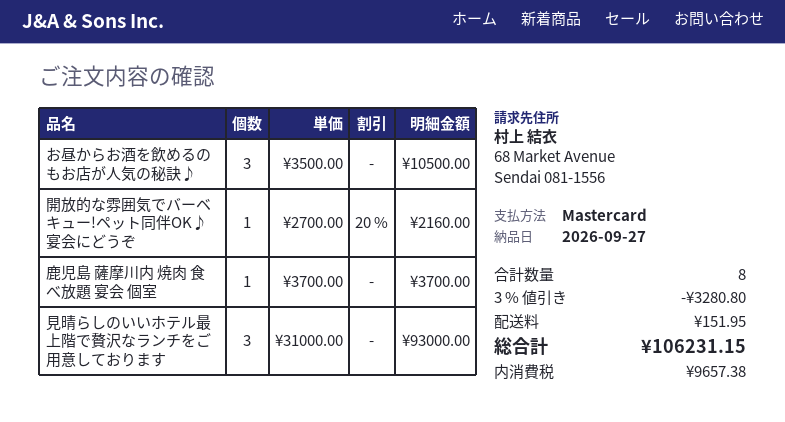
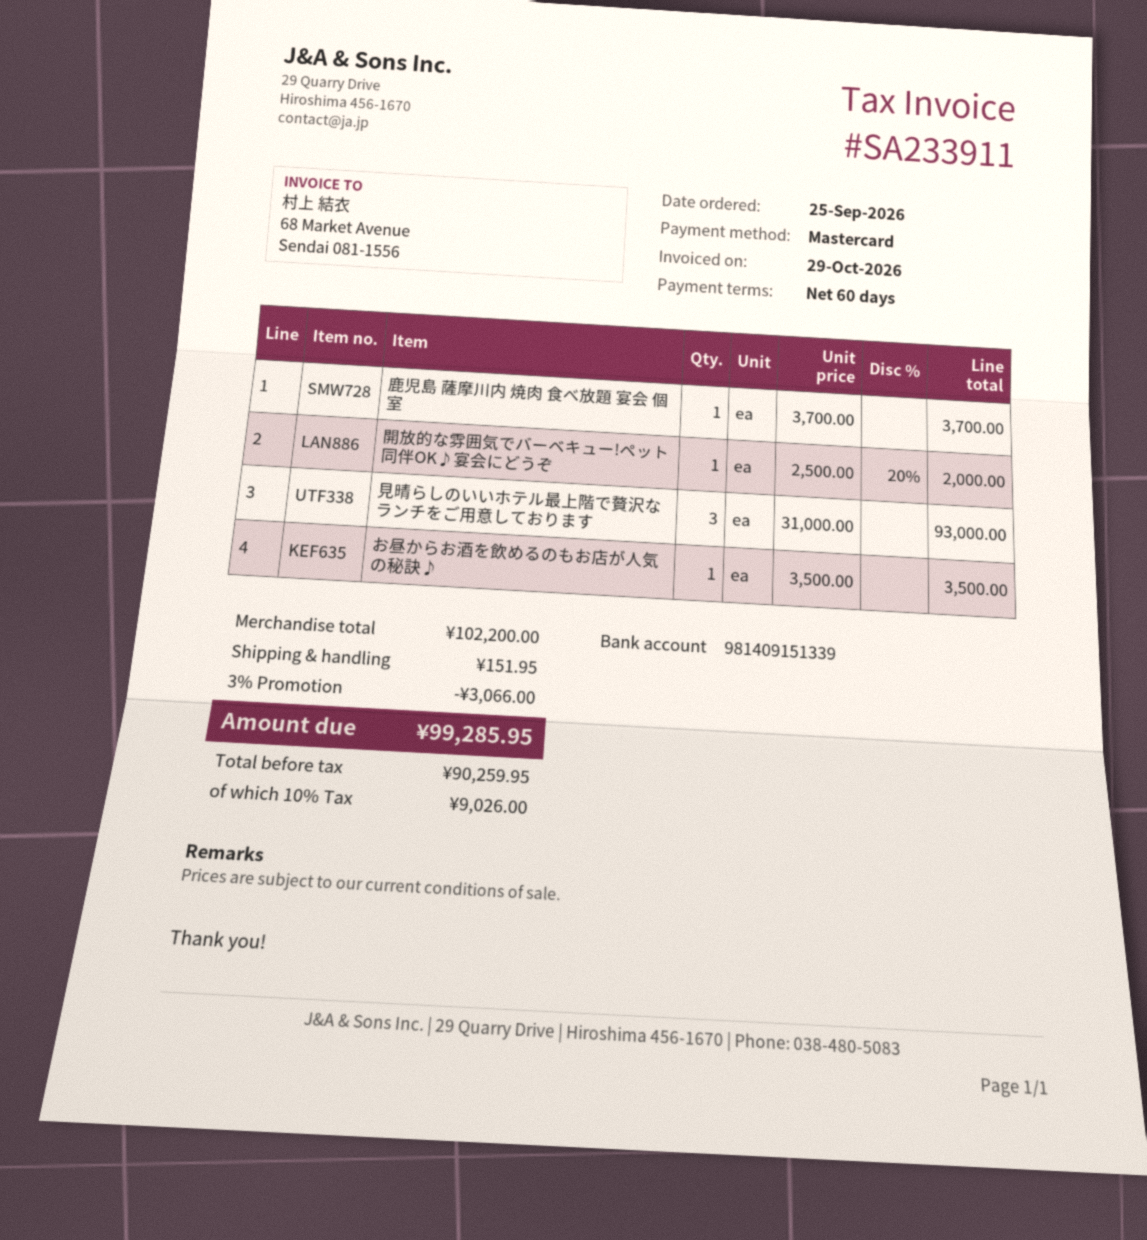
お昼からお酒を飲めるのもお店が人気の秘訣♪: 3 x 3500.00 = 10500.00 -> 1 x 3500.00 = 3500.00
開放的な雰囲気でバーベキュー!ペット同伴OK♪宴会にどうぞ: 1 x 2700.00 - 20% = 2160.00 -> 1 x 2500.00 - 20% = 2000.00
discount: 3% = 3280.80 -> 3% = 3066.00
tax: 9657.38 -> 9026.00
total: 106231.15 -> 99285.95

